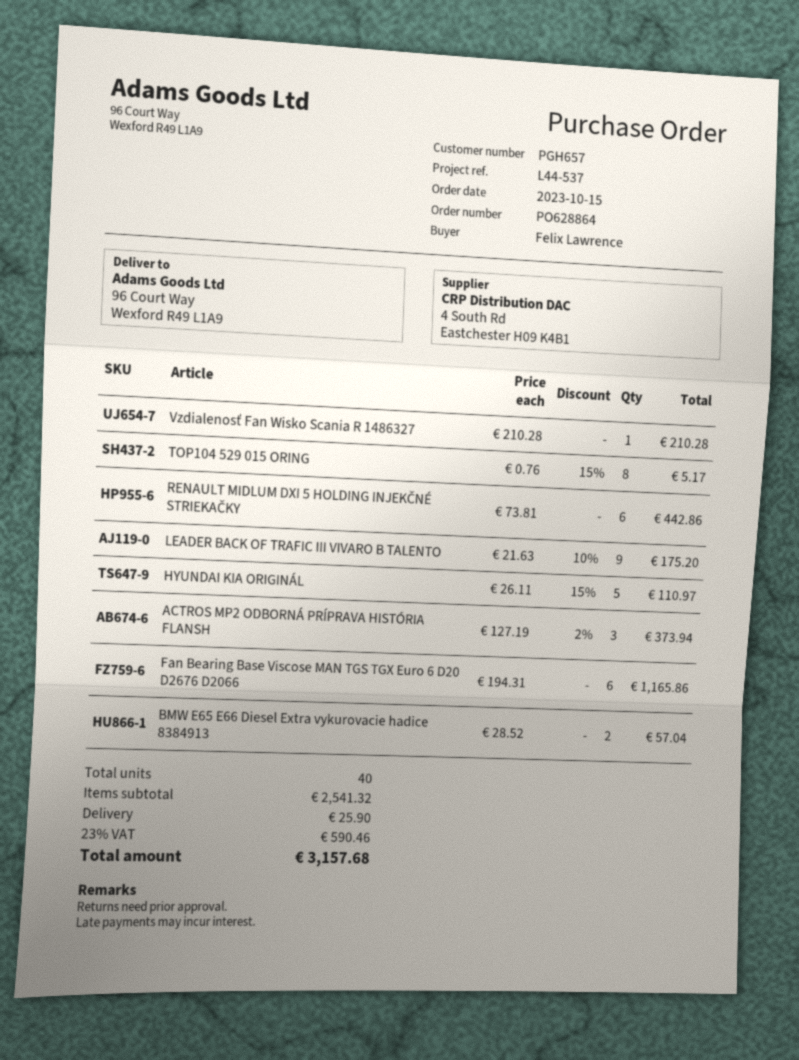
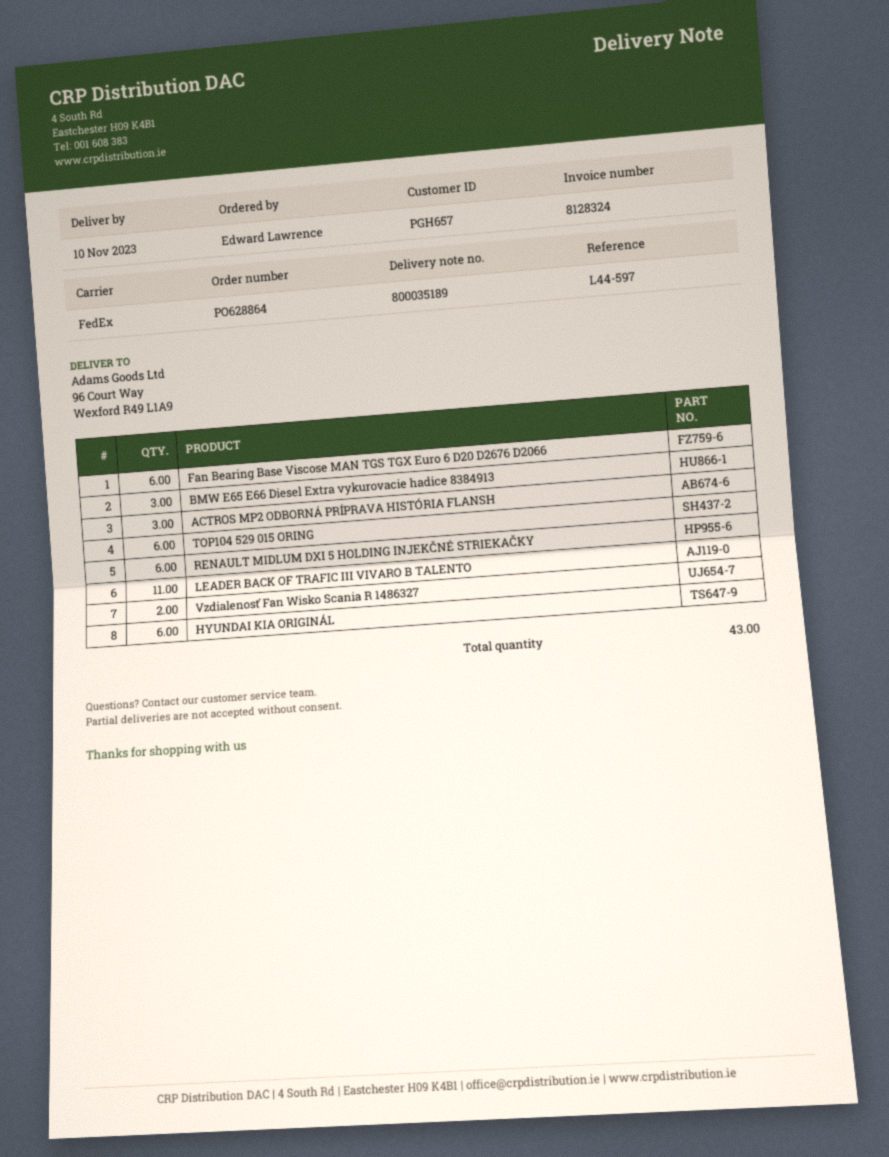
reference: L44-537 -> L44-597
ordered by: Felix Lawrence -> Edward Lawrence
Vzdialenosť Fan Wisko Scania R 1486327: 1 -> 2
TOP104 529 015 ORING: 8 -> 6
LEADER BACK OF TRAFIC III VIVARO B TALENTO: 9 -> 11
HYUNDAI KIA ORIGINÁL: 5 -> 6
BMW E65 E66 Diesel Extra vykurovacie hadice 8384913: 2 -> 3
total quantity: 40 -> 43

